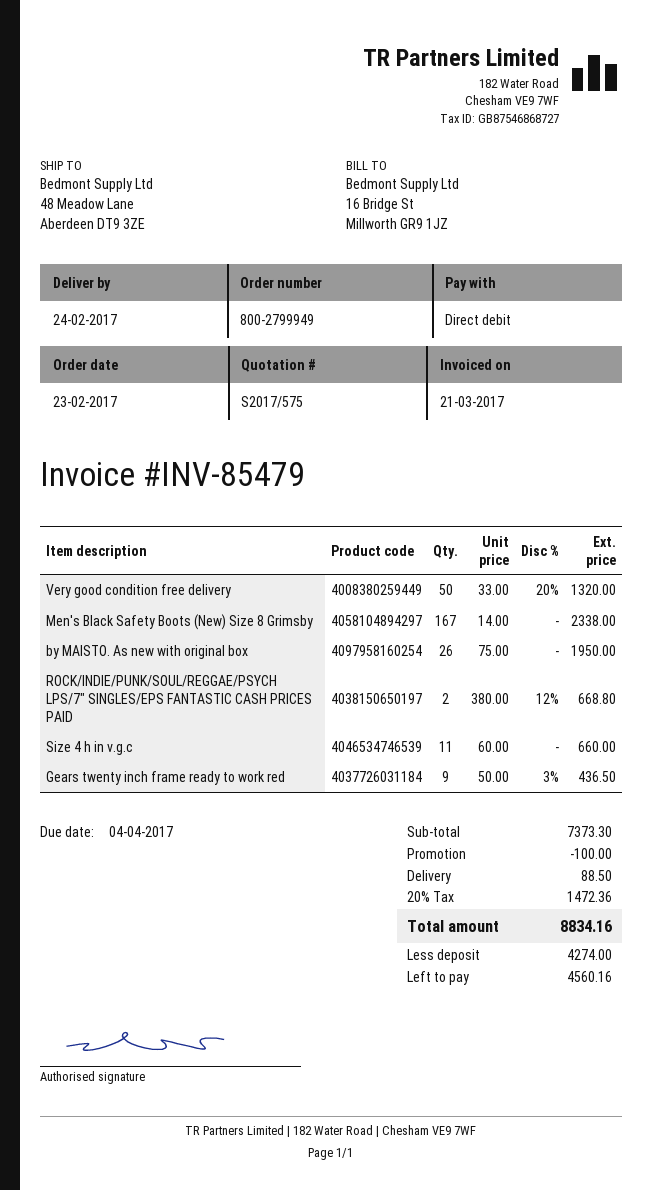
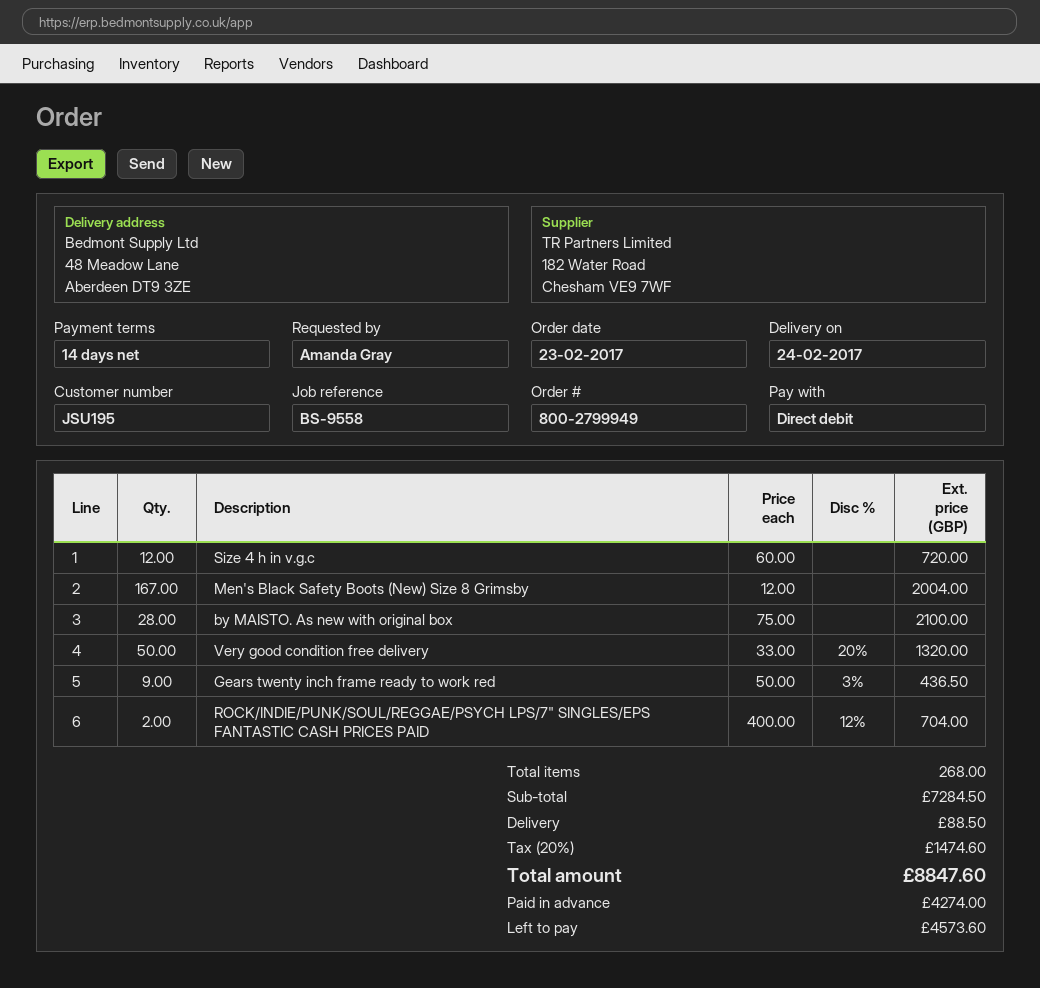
Men's Black Safety Boots (New) Size 8 Grimsby: 167 x 14.00 = 2338.00 -> 167 x 12.00 = 2004.00
by MAISTO. As new with original box: 26 x 75.00 = 1950.00 -> 28 x 75.00 = 2100.00
ROCK/INDIE/PUNK/SOUL/REGGAE/PSYCH LPS/7" SINGLES/EPS FANTASTIC CASH PRICES PAID: 2 x 380.00 - 12% = 668.80 -> 2 x 400.00 - 12% = 704.00
Size 4 h in v.g.c: 11 x 60.00 = 660.00 -> 12 x 60.00 = 720.00
subtotal: 7373.30 -> 7284.50
discount: 100.00 -> none
tax: 20% = 1472.36 -> 20% = 1474.60
total: 8834.16 -> 8847.60
balance: 4560.16 -> 4573.60

